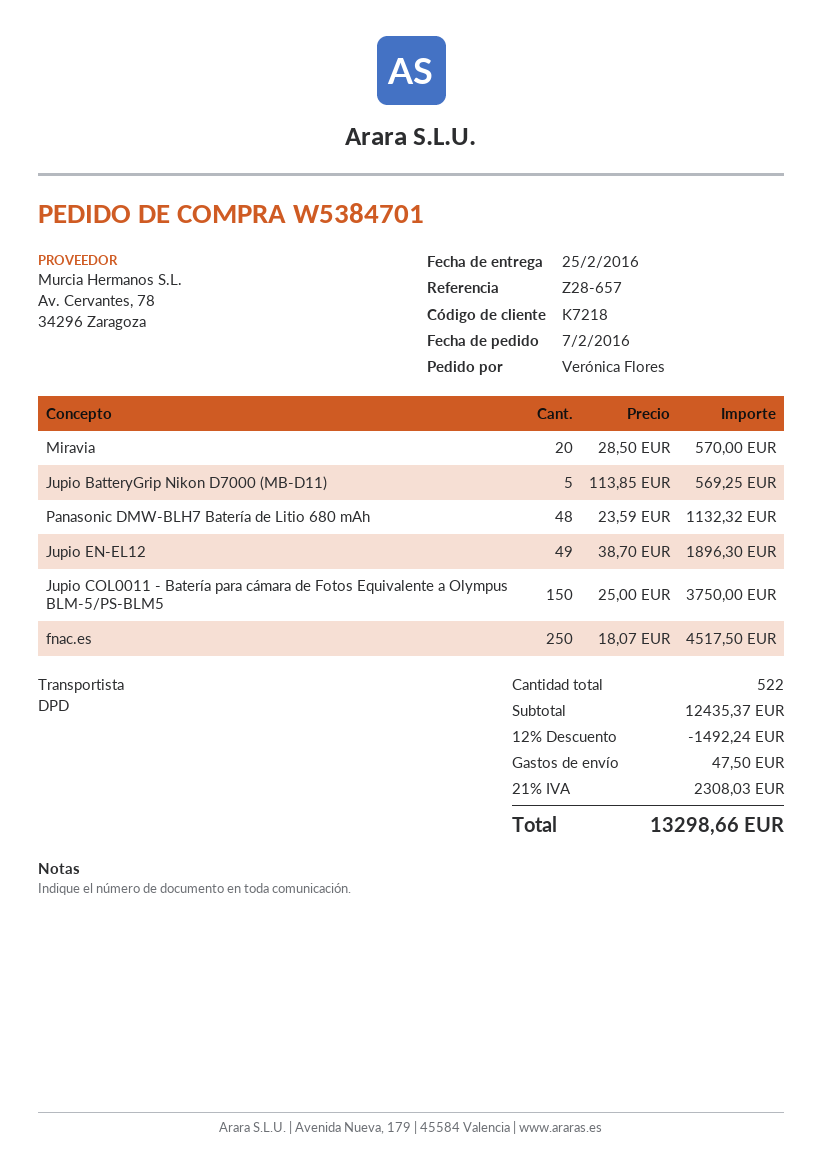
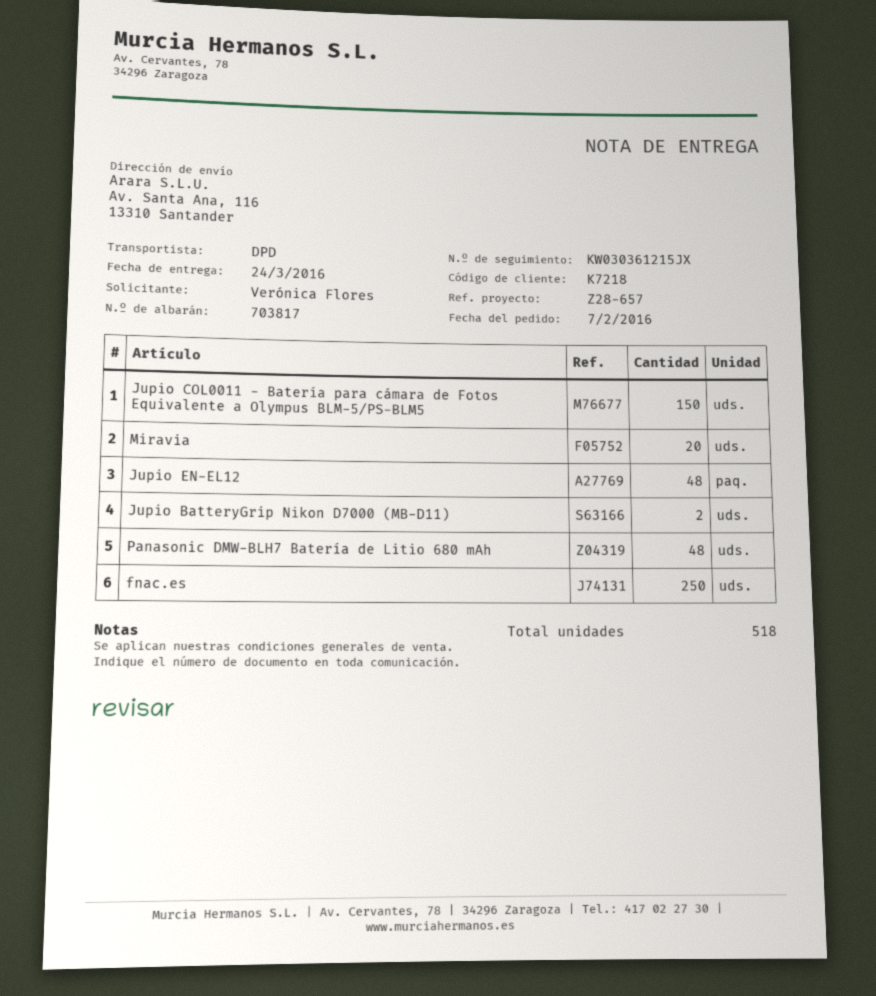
delivery date: 2016-02-25 -> 2016-03-24
Jupio BatteryGrip Nikon D7000 (MB-D11): 5 -> 2
Jupio EN-EL12: 49 -> 48
total quantity: 522 -> 518

